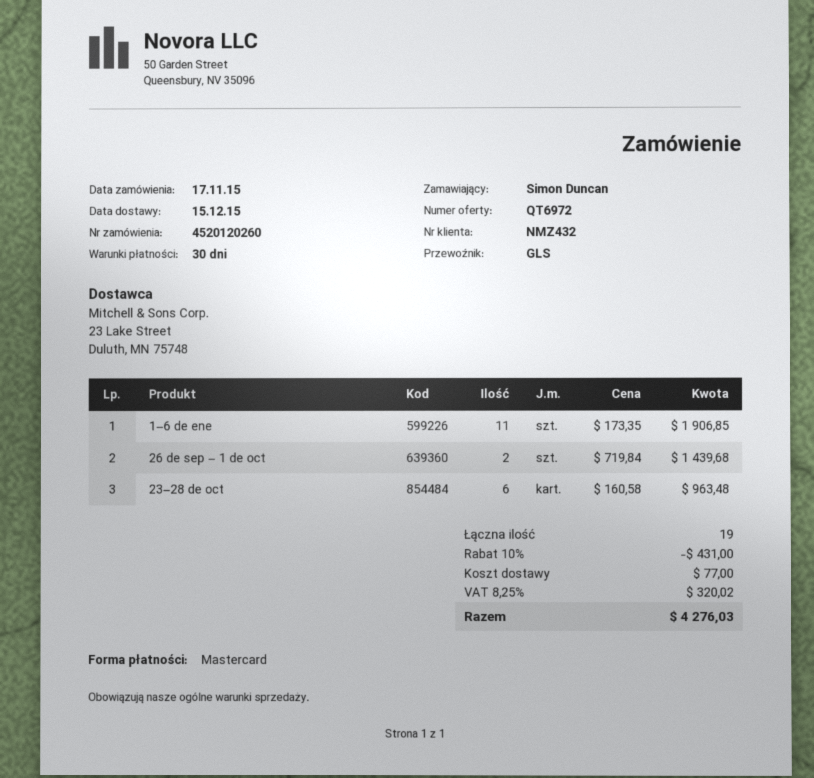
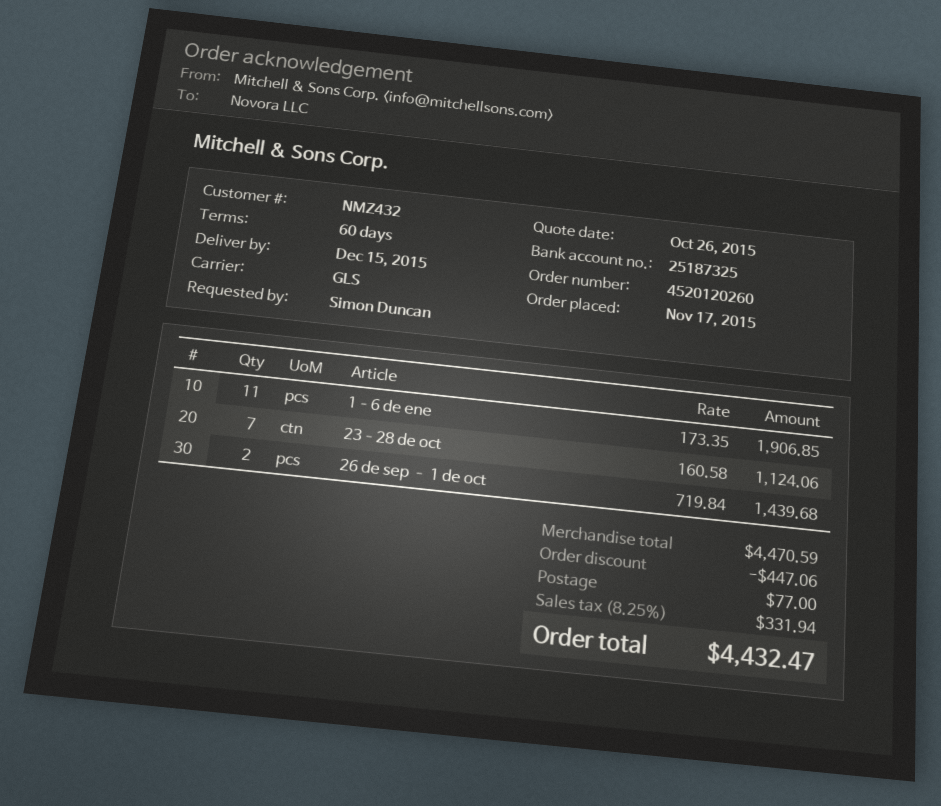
payment terms: 30 days -> 60 days
23–28 de oct: 6 x 160.58 = 963.48 -> 7 x 160.58 = 1124.06
discount: 431.00 -> 447.06
tax: 8.25% = 320.02 -> 8.25% = 331.94
total: 4276.03 -> 4432.47

